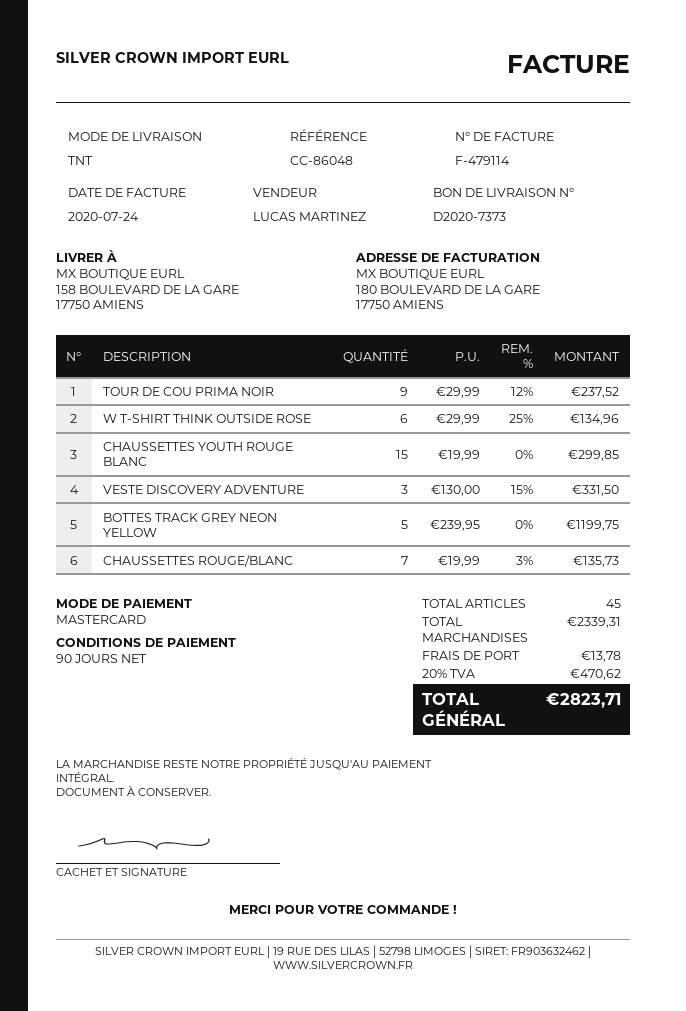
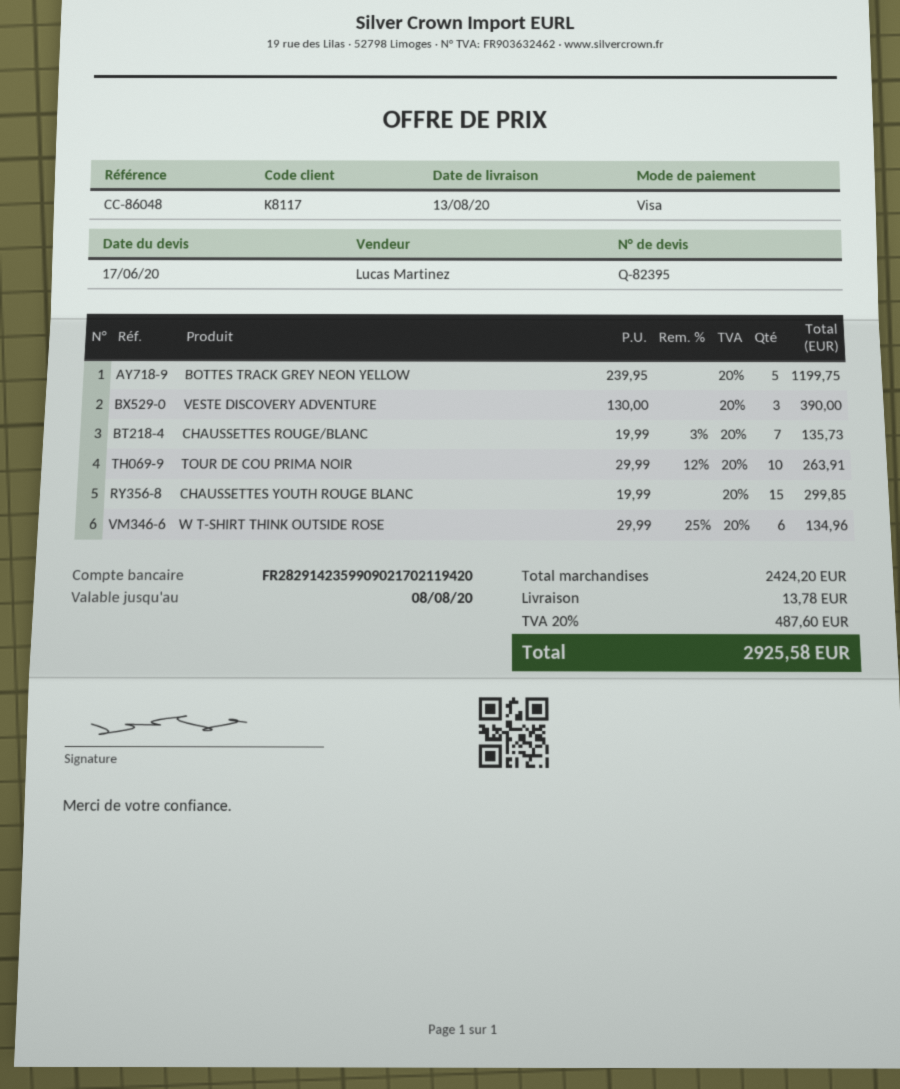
payment method: Mastercard -> Visa
TOUR DE COU PRIMA NOIR: 9 x 29.99 - 12% = 237.52 -> 10 x 29.99 - 12% = 263.91
VESTE DISCOVERY ADVENTURE: 3 x 130.00 - 15% = 331.50 -> 3 x 130.00 = 390.00
subtotal: 2339.31 -> 2424.20
tax: 20% = 470.62 -> 20% = 487.60
total: 2823.71 -> 2925.58

